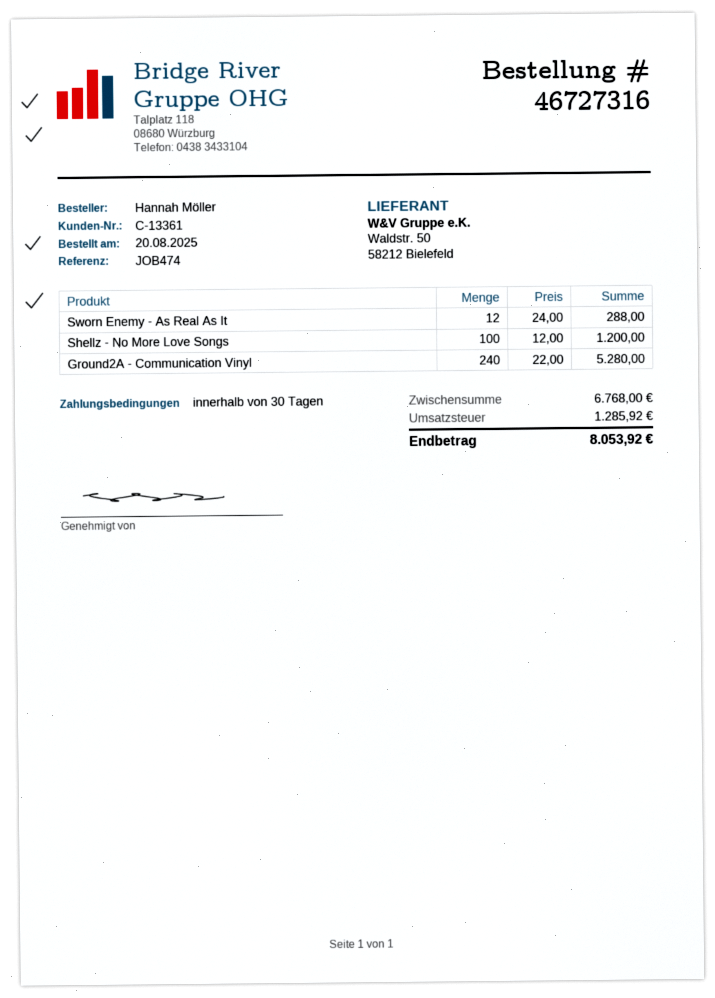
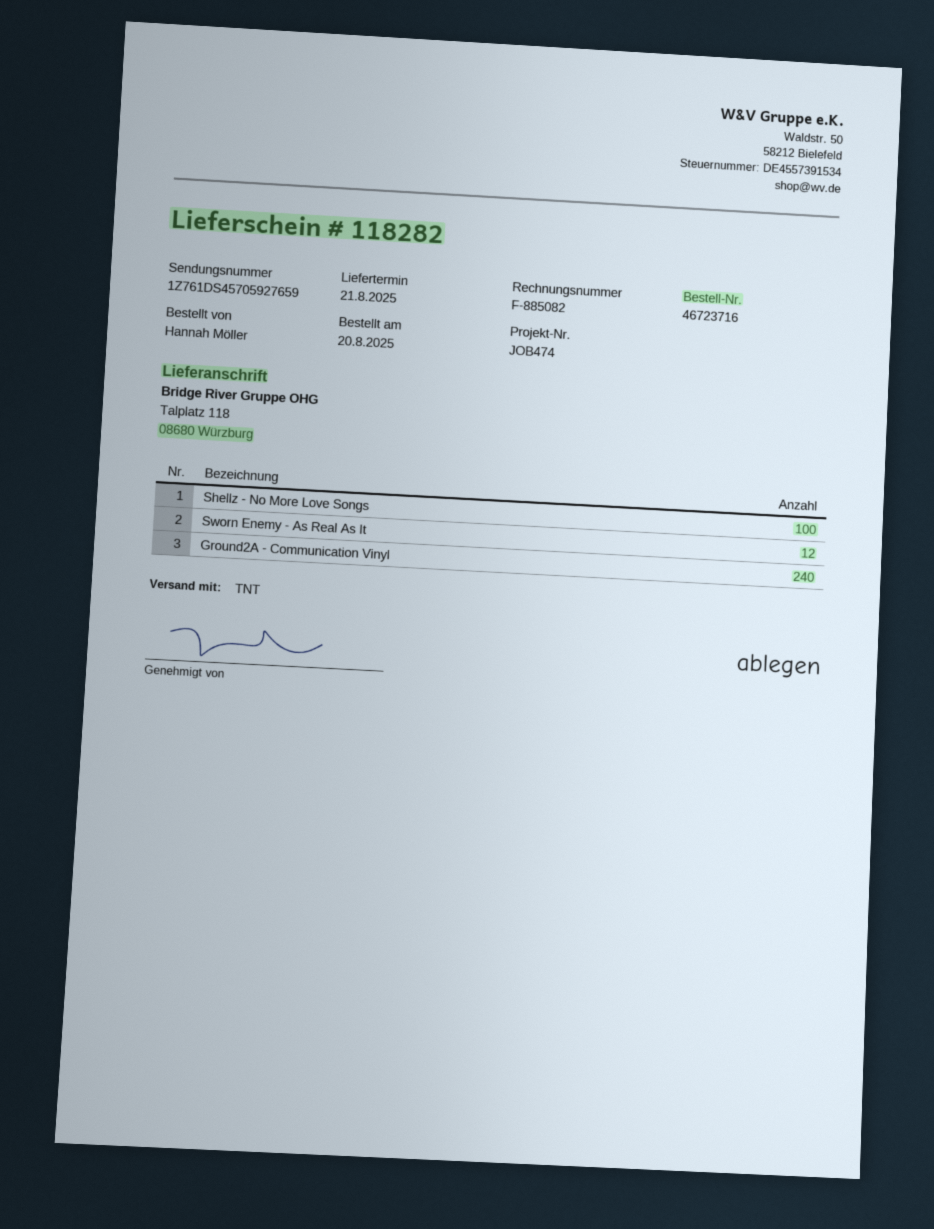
order number: 46727316 -> 46723716

